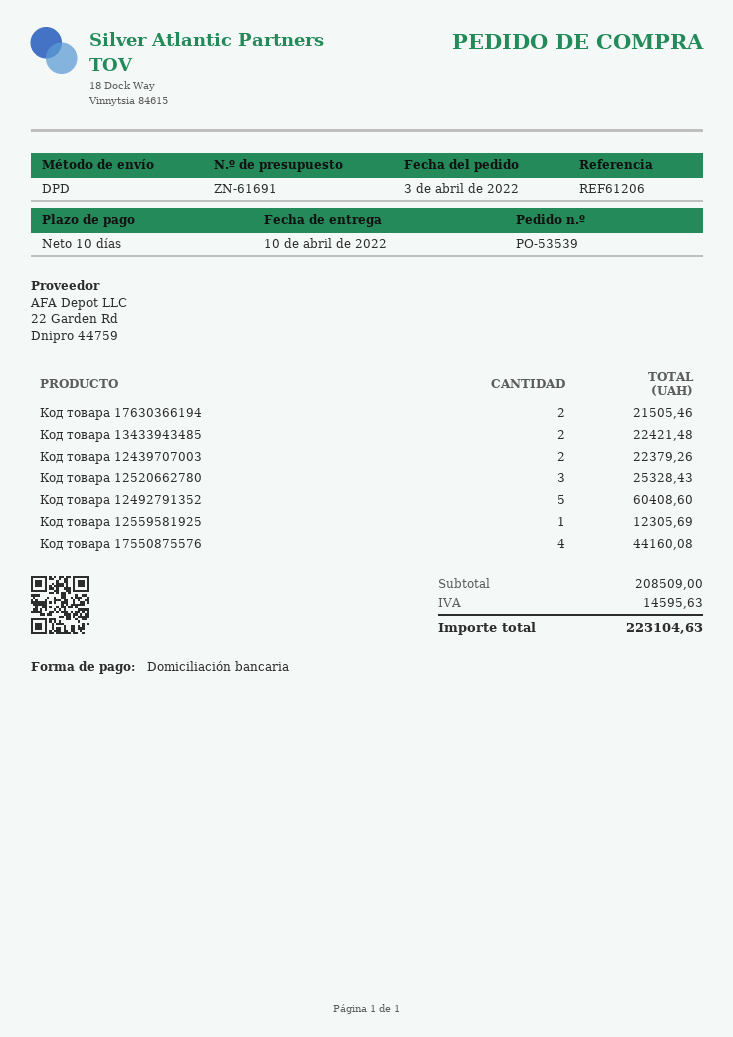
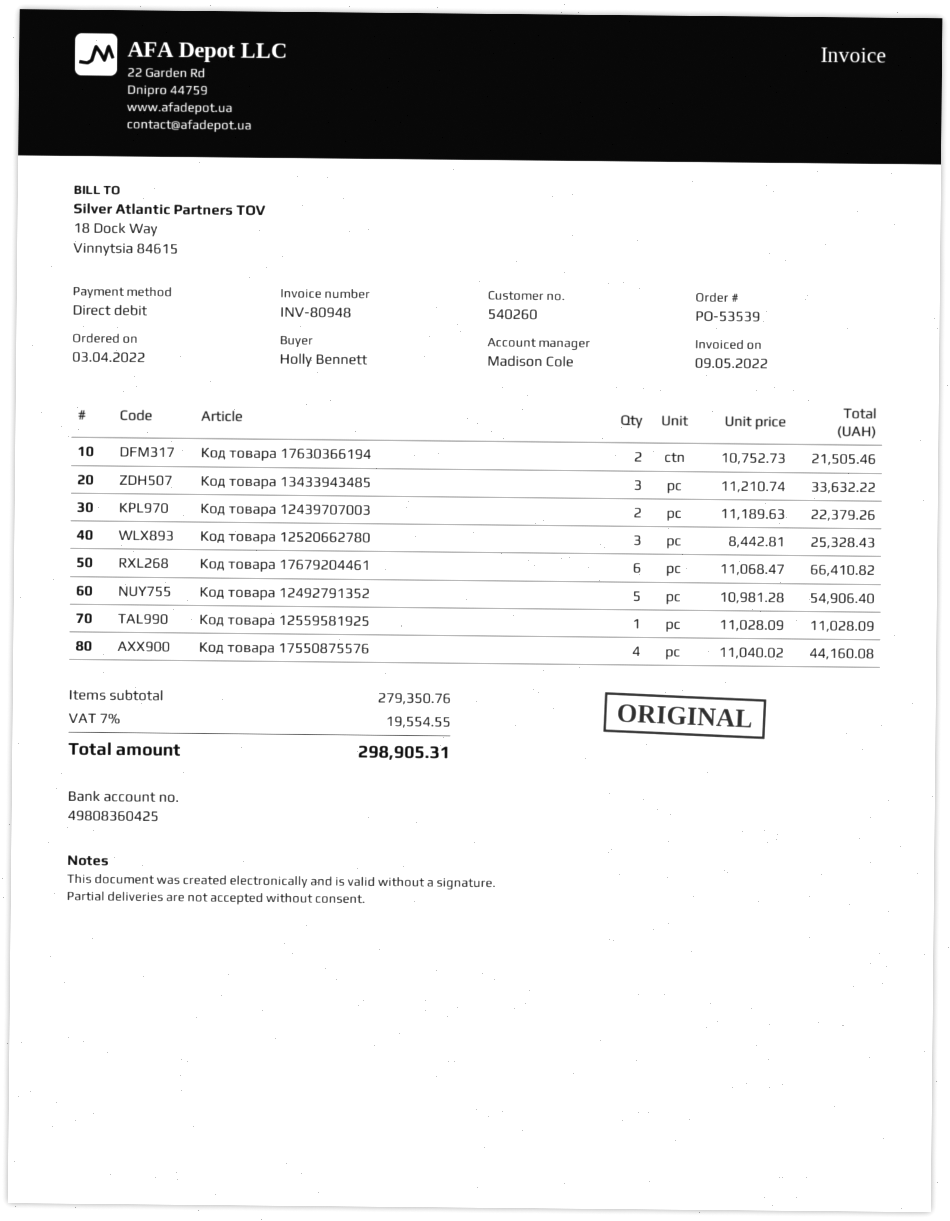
Код товара 13433943485: 2 for 22421.48 -> 3 for 33632.22
Код товара 12492791352: 5 for 60408.60 -> 5 for 54906.40
Код товара 12559581925: 1 for 12305.69 -> 1 for 11028.09
Код товара 17679204461: none -> 6 for 66410.82
subtotal: 208509.00 -> 279350.76
tax: 14595.63 -> 19554.55
total: 223104.63 -> 298905.31

